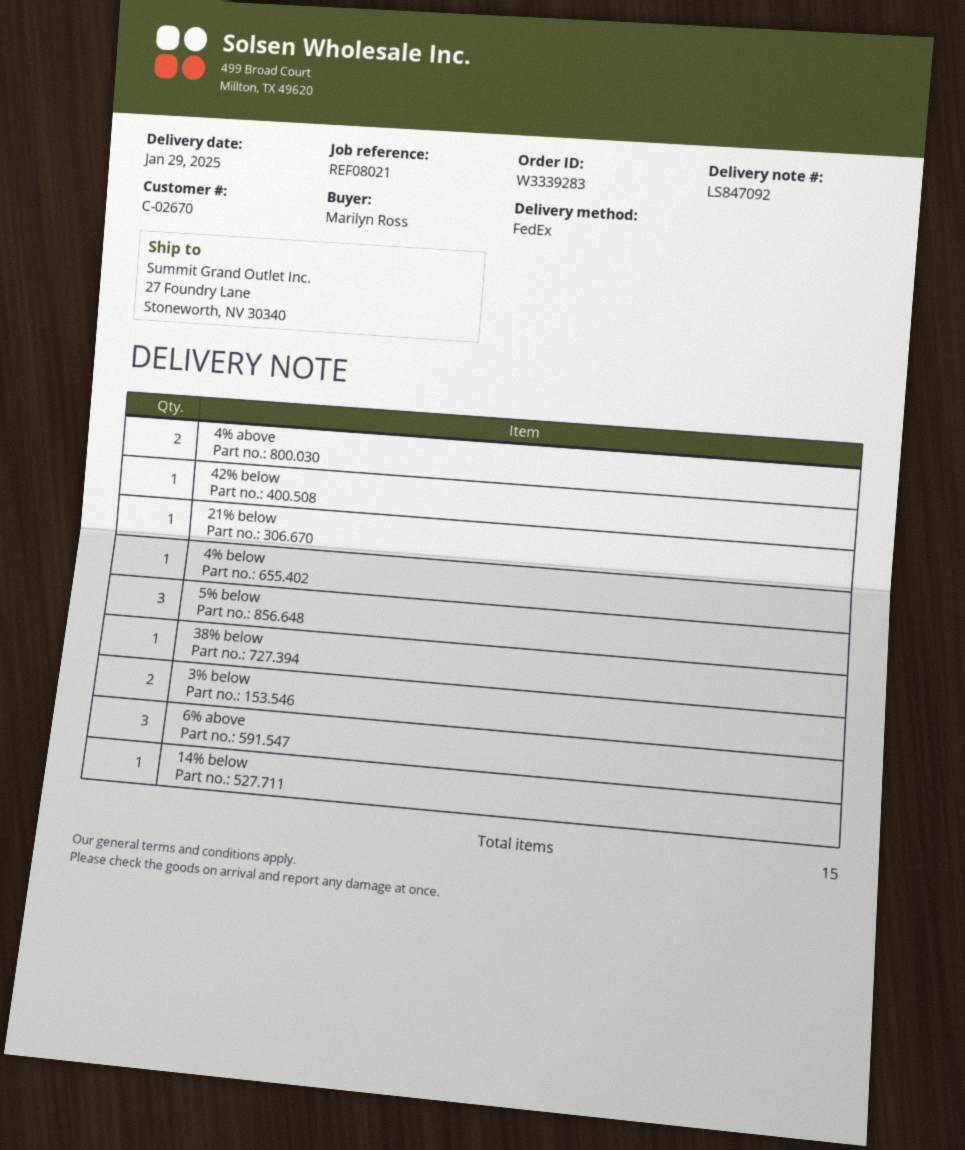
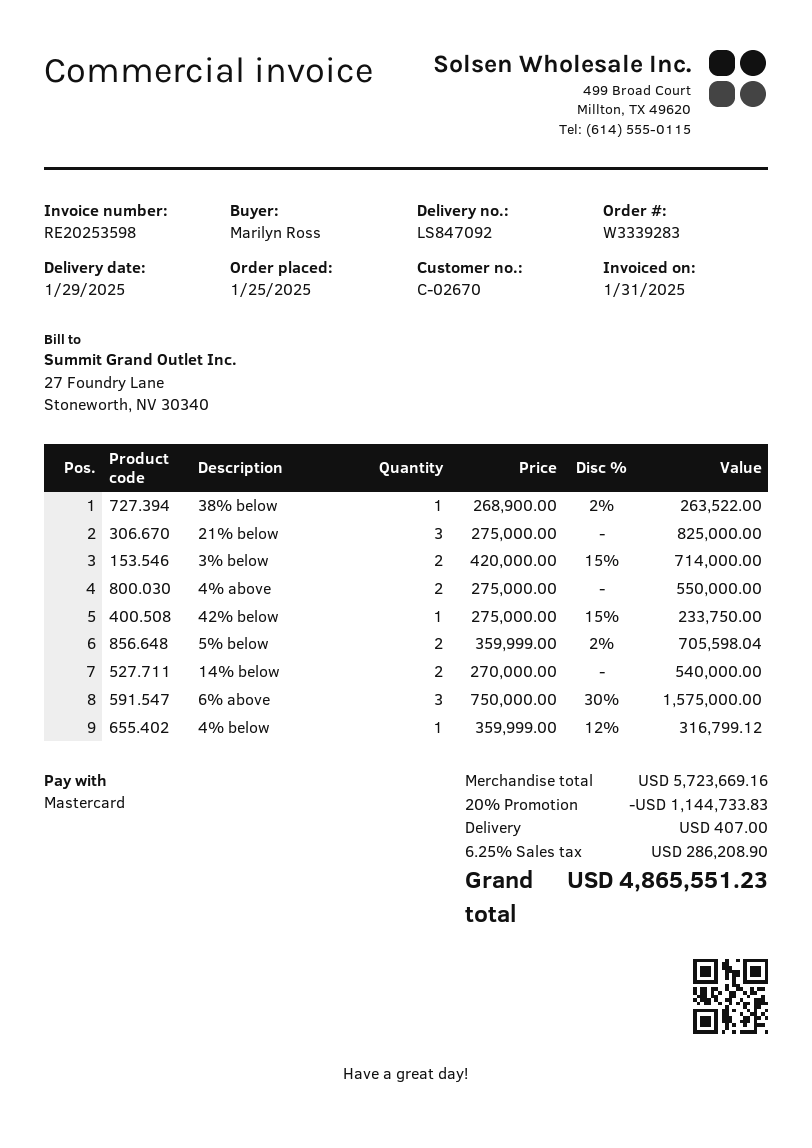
21% below: 1 -> 3
5% below: 3 -> 2
14% below: 1 -> 2

